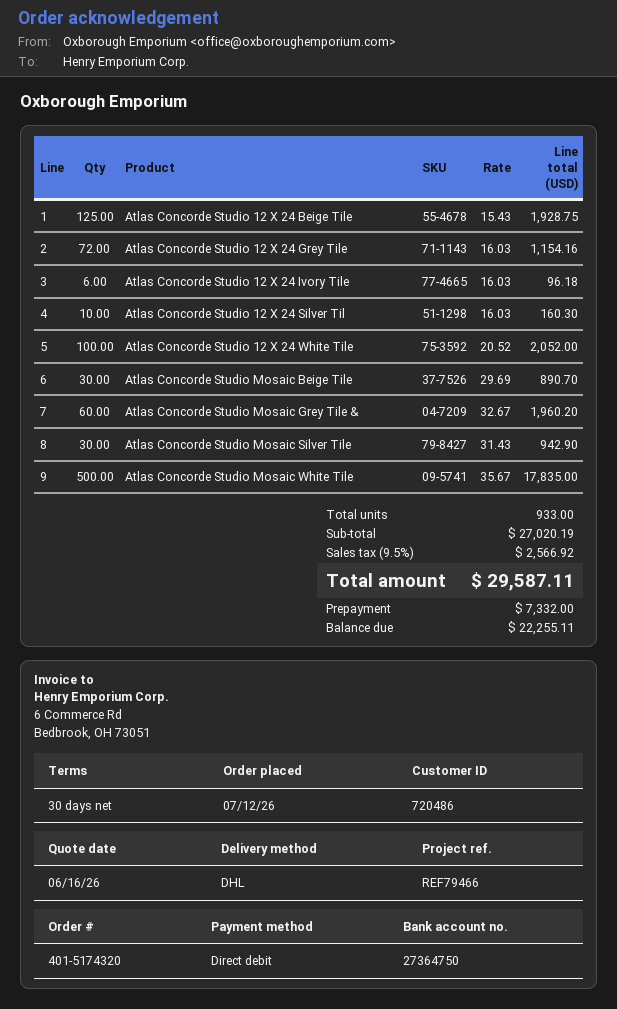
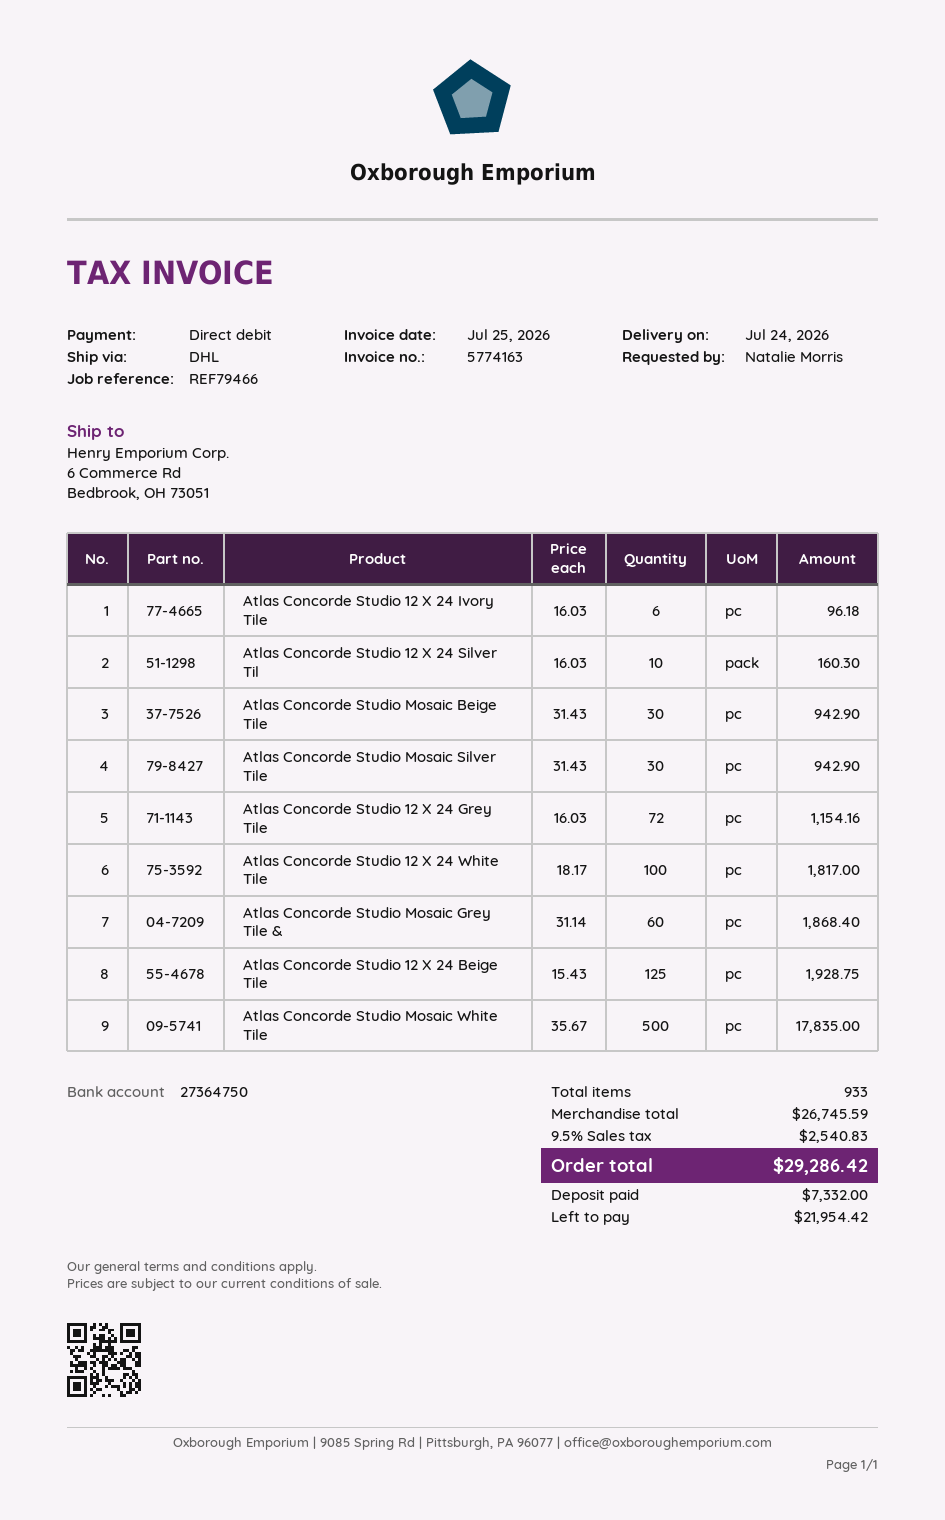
Atlas Concorde Studio 12 X 24 White Tile: 100 x 20.52 = 2052.00 -> 100 x 18.17 = 1817.00
Atlas Concorde Studio Mosaic Beige Tile: 30 x 29.69 = 890.70 -> 30 x 31.43 = 942.90
Atlas Concorde Studio Mosaic Grey Tile &: 60 x 32.67 = 1960.20 -> 60 x 31.14 = 1868.40
subtotal: 27020.19 -> 26745.59
tax: 9.5% = 2566.92 -> 9.5% = 2540.83
total: 29587.11 -> 29286.42
balance: 22255.11 -> 21954.42

